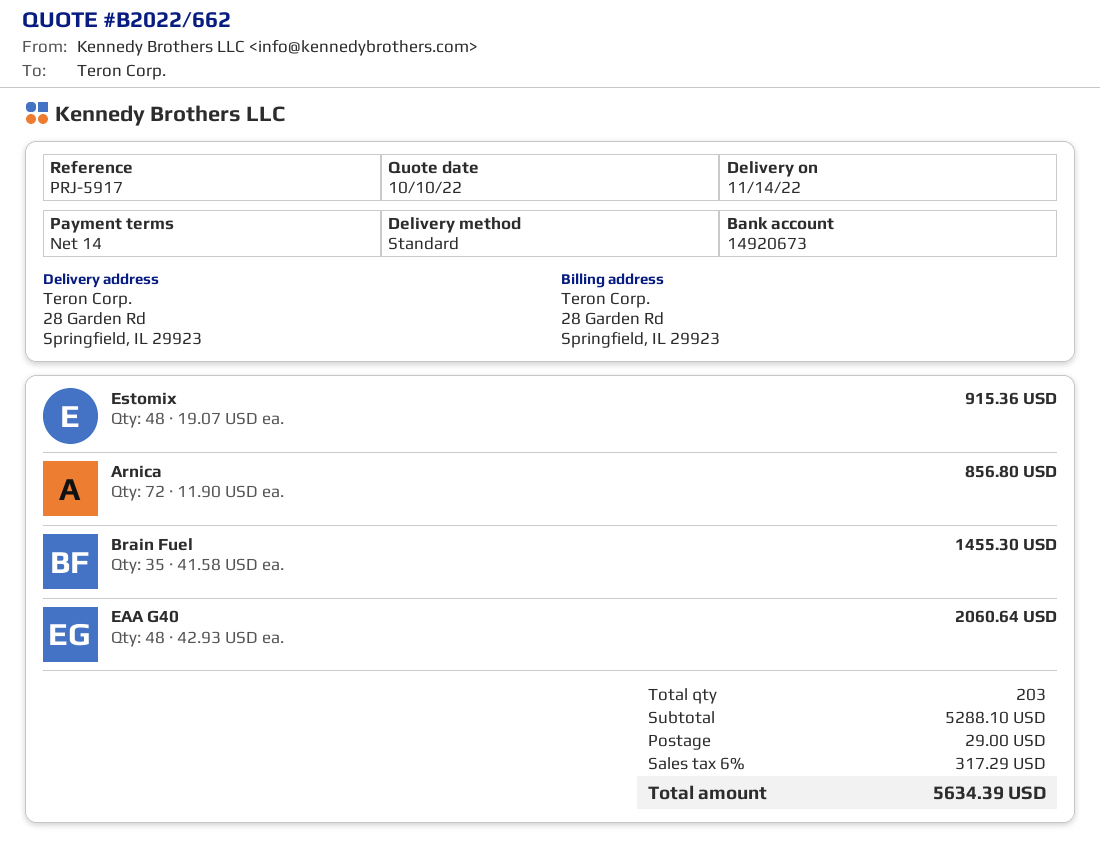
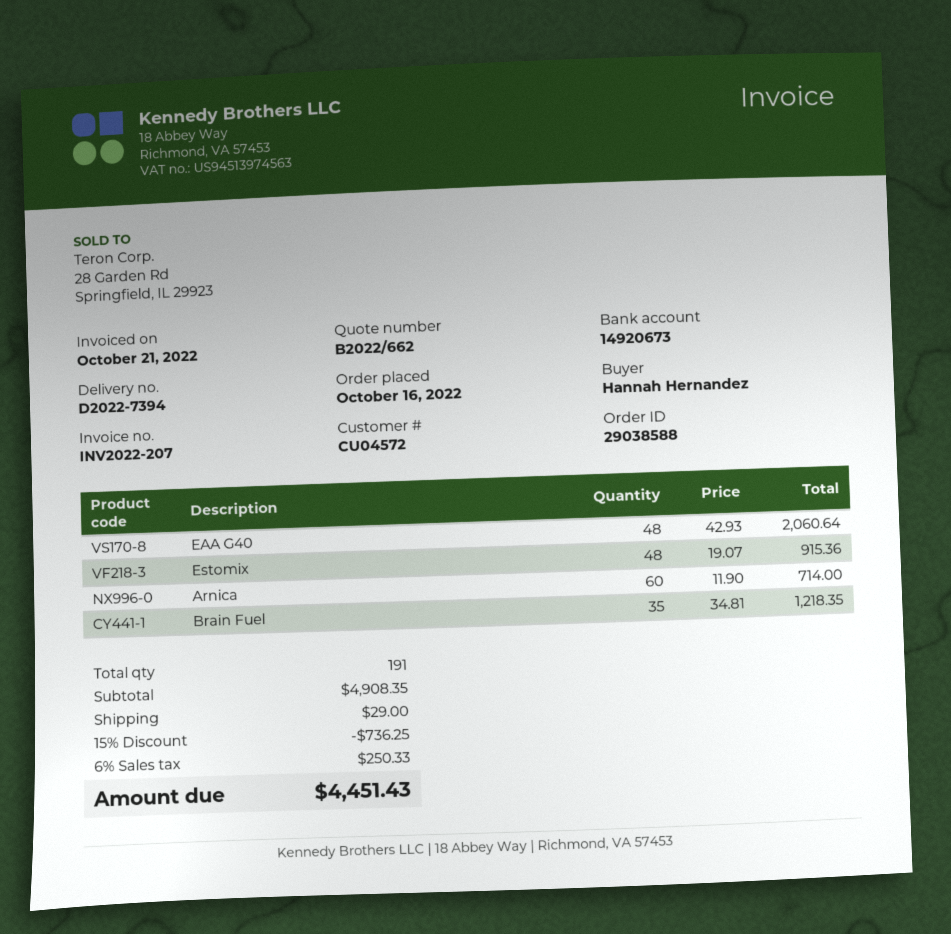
Arnica: 72 x 11.90 = 856.80 -> 60 x 11.90 = 714.00
Brain Fuel: 35 x 41.58 = 1455.30 -> 35 x 34.81 = 1218.35
total quantity: 203 -> 191
subtotal: 5288.10 -> 4908.35
discount: none -> 15% = 736.25
tax: 6% = 317.29 -> 6% = 250.33
total: 5634.39 -> 4451.43

